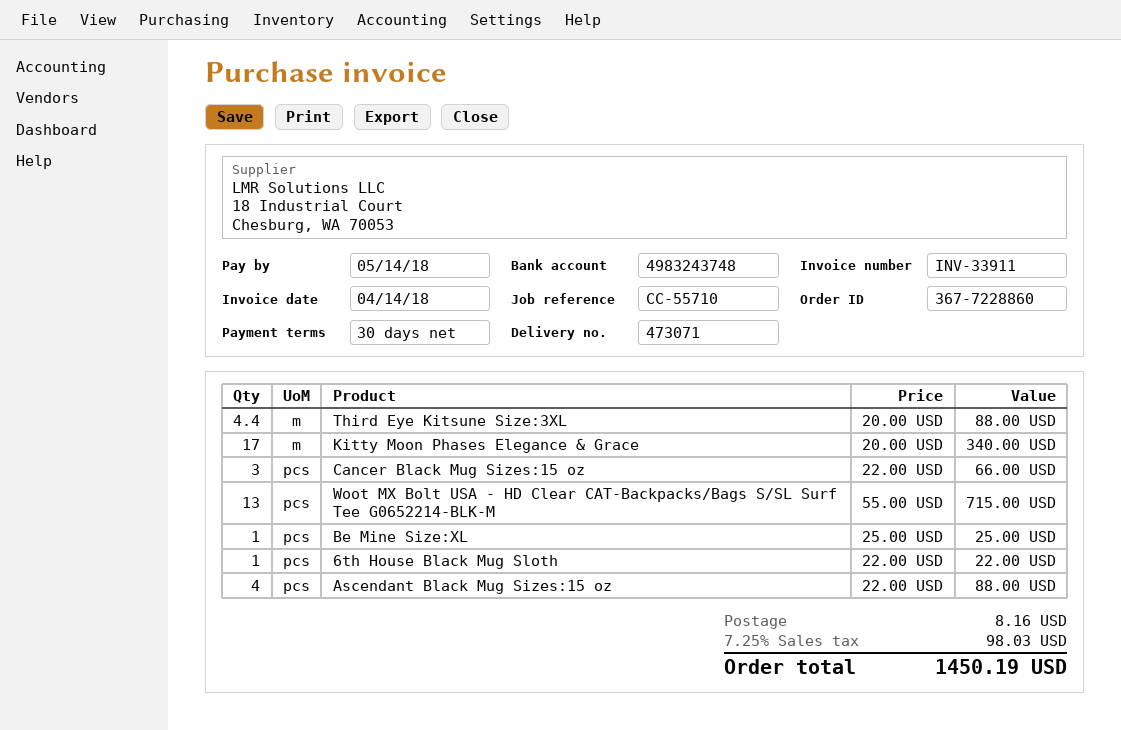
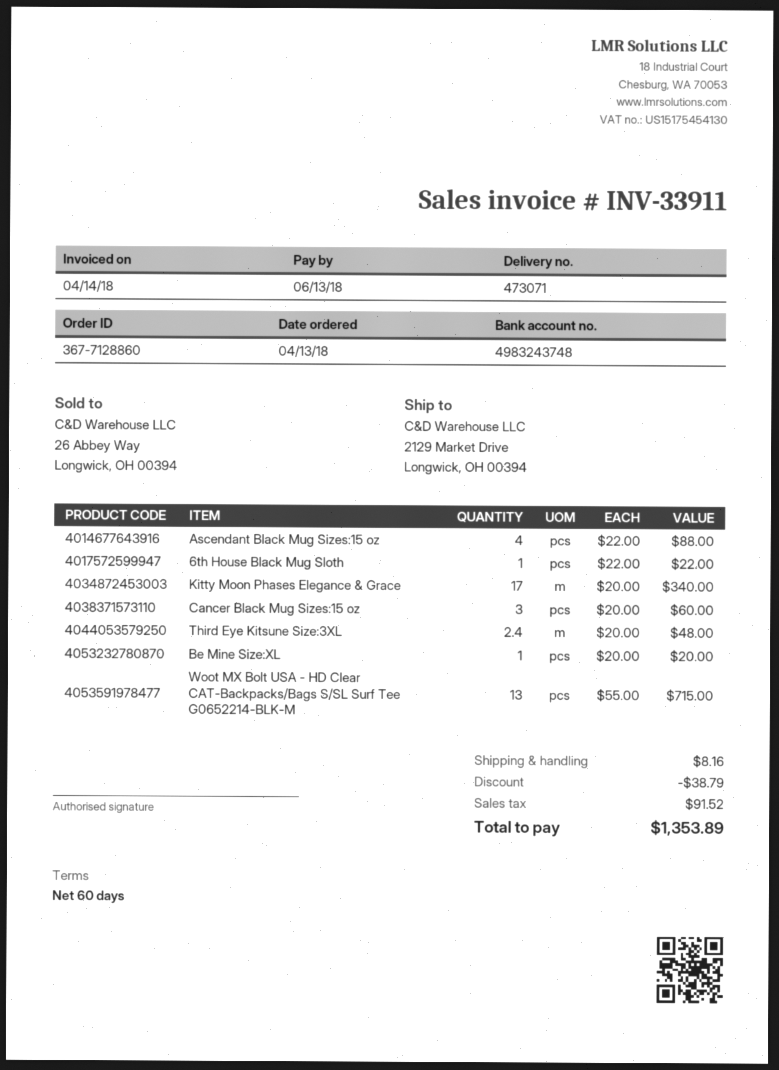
order number: 367-7228860 -> 367-7128860
payment terms: 30 days -> 60 days
due date: 2018-05-14 -> 2018-06-13
Third Eye Kitsune Size:3XL: 4.4 x 20.00 = 88.00 -> 2.4 x 20.00 = 48.00
Cancer Black Mug Sizes:15 oz: 3 x 22.00 = 66.00 -> 3 x 20.00 = 60.00
Be Mine Size:XL: 1 x 25.00 = 25.00 -> 1 x 20.00 = 20.00
discount: none -> 38.79
tax: 98.03 -> 91.52
total: 1450.19 -> 1353.89

